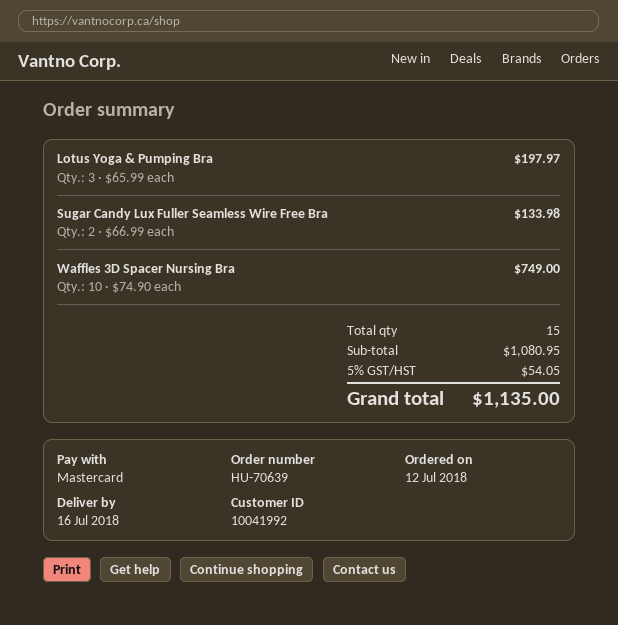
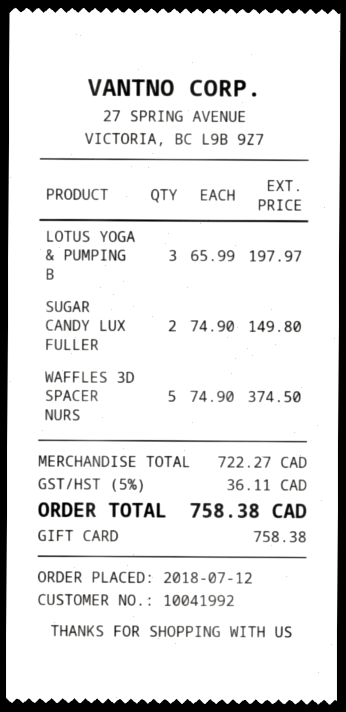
payment method: Mastercard -> gift card
Sugar Candy Lux Fuller Seamless Wire Free Bra: 2 x 66.99 = 133.98 -> 2 x 74.90 = 149.80
Waffles 3D Spacer Nursing Bra: 10 x 74.90 = 749.00 -> 5 x 74.90 = 374.50
subtotal: 1080.95 -> 722.27
tax: 5% = 54.05 -> 5% = 36.11
total: 1135.00 -> 758.38

